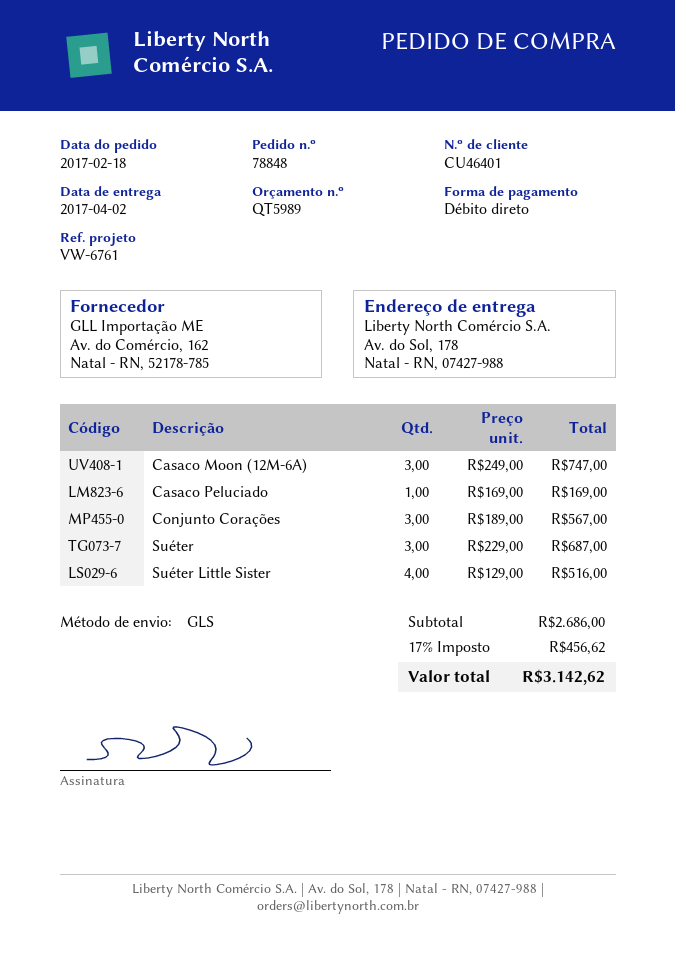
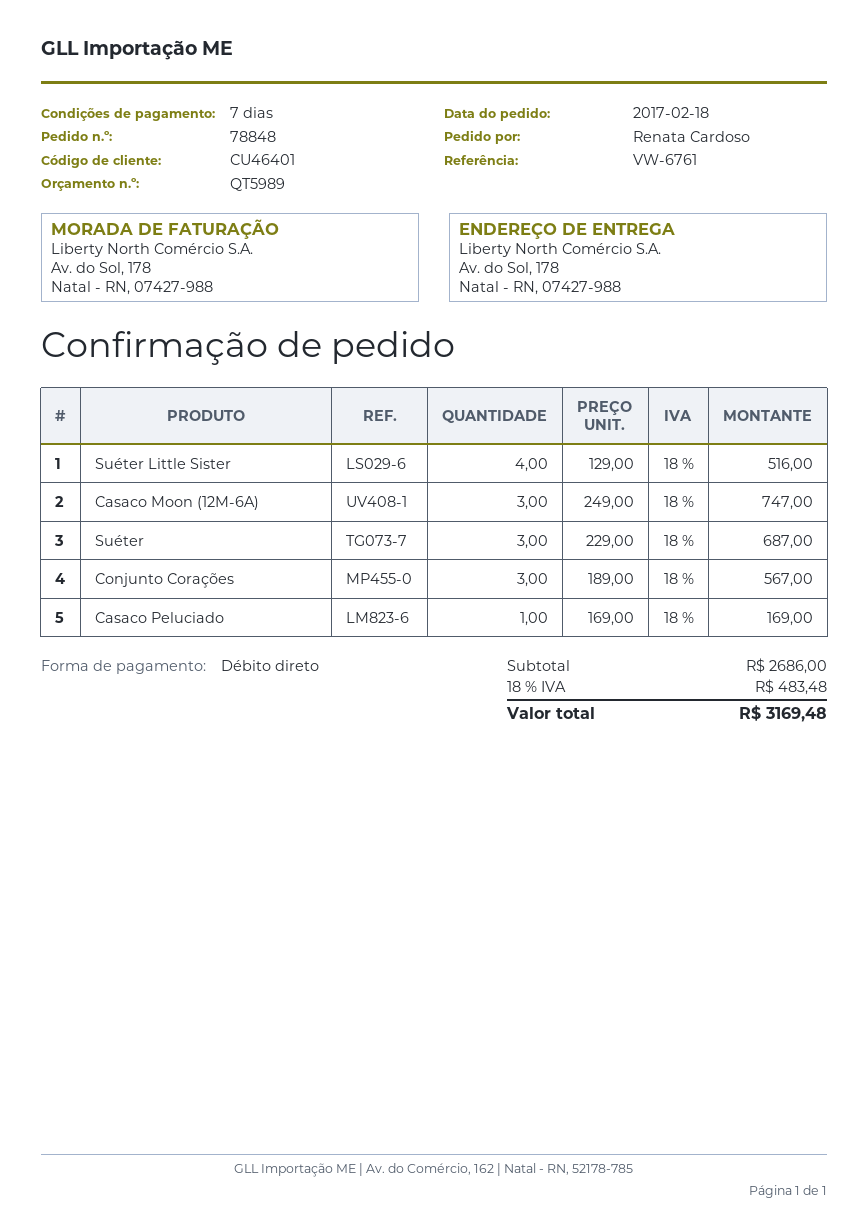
tax: 17% = 456.62 -> 18% = 483.48
total: 3142.62 -> 3169.48

